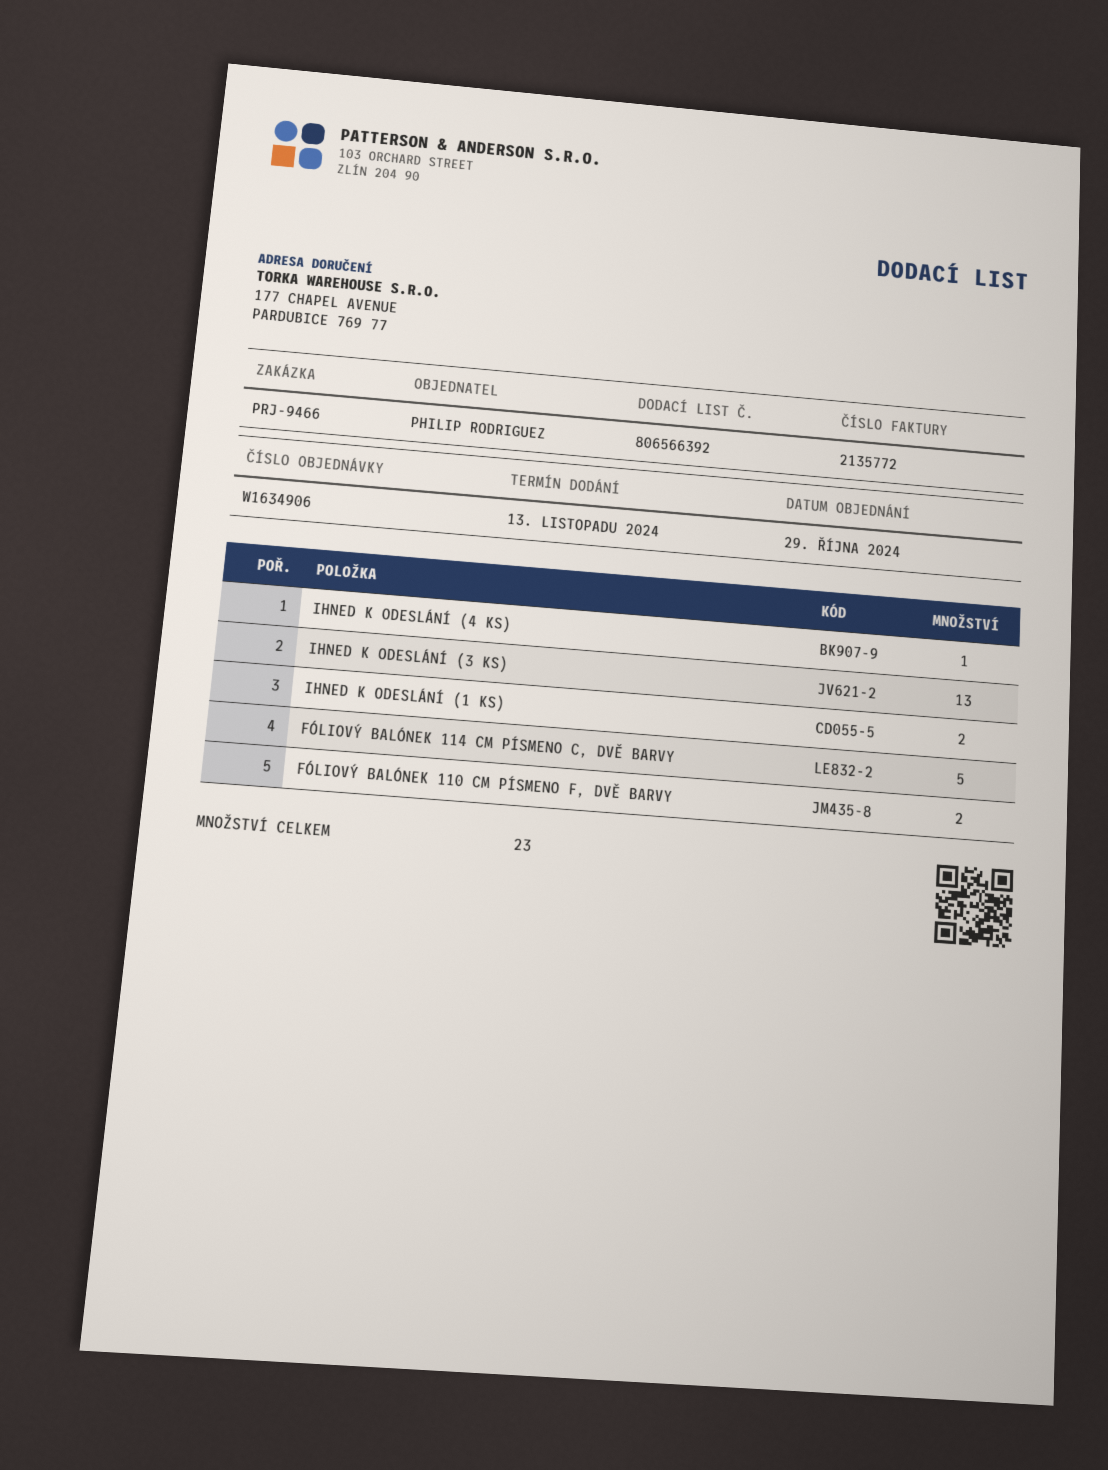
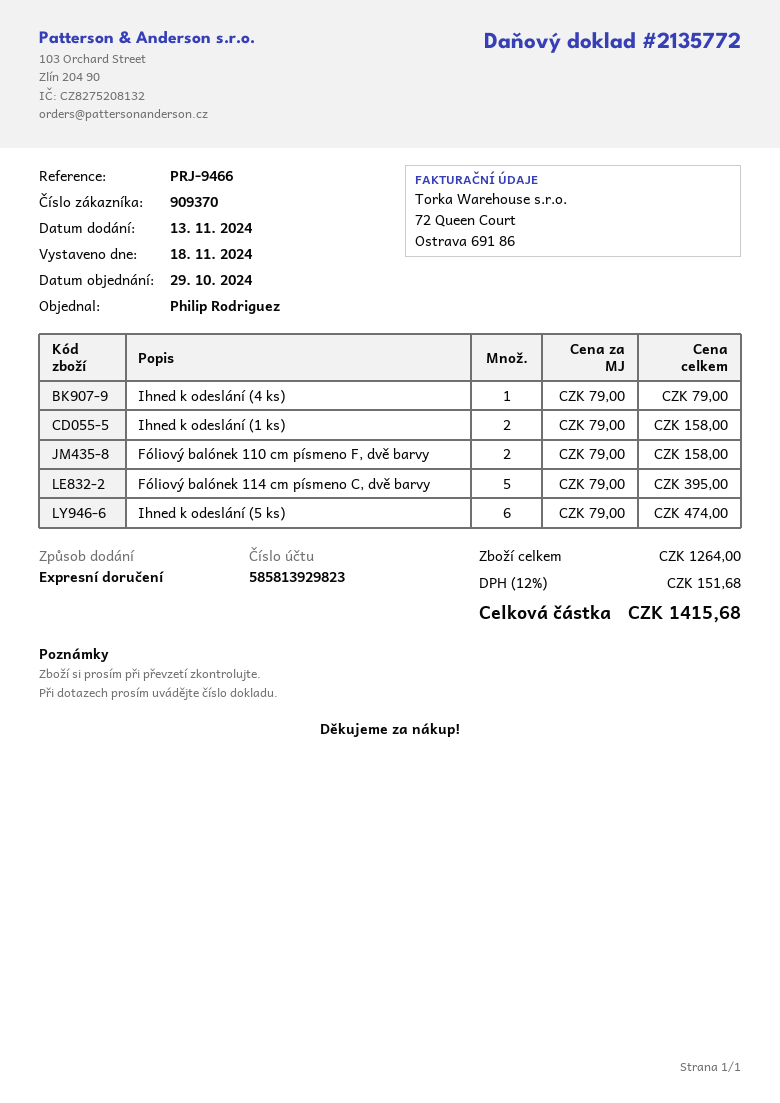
IHNED K ODESLÁNÍ (3 KS): 13 -> none
Ihned k odeslání (5 ks): none -> 6

